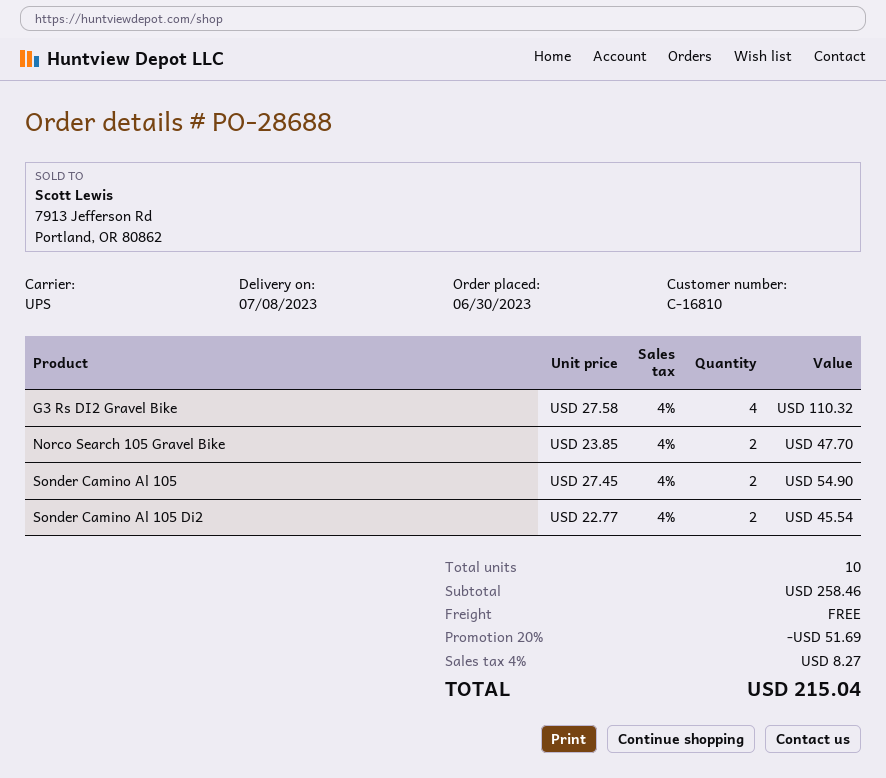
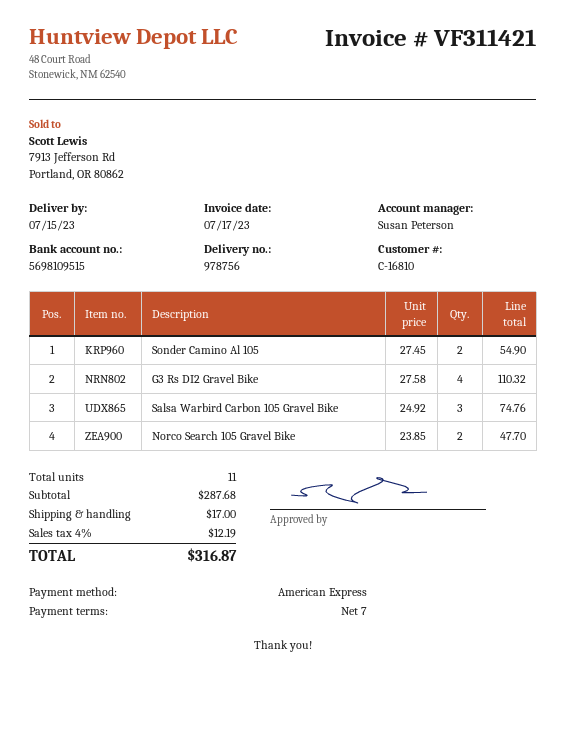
delivery date: 2023-07-08 -> 2023-07-15
Sonder Camino Al 105 Di2: 2 x 22.77 = 45.54 -> none
Salsa Warbird Carbon 105 Gravel Bike: none -> 3 x 24.92 = 74.76
total quantity: 10 -> 11
subtotal: 258.46 -> 287.68
discount: 20% = 51.69 -> none
shipping: 0.00 -> 17.00
tax: 4% = 8.27 -> 4% = 12.19
total: 215.04 -> 316.87

